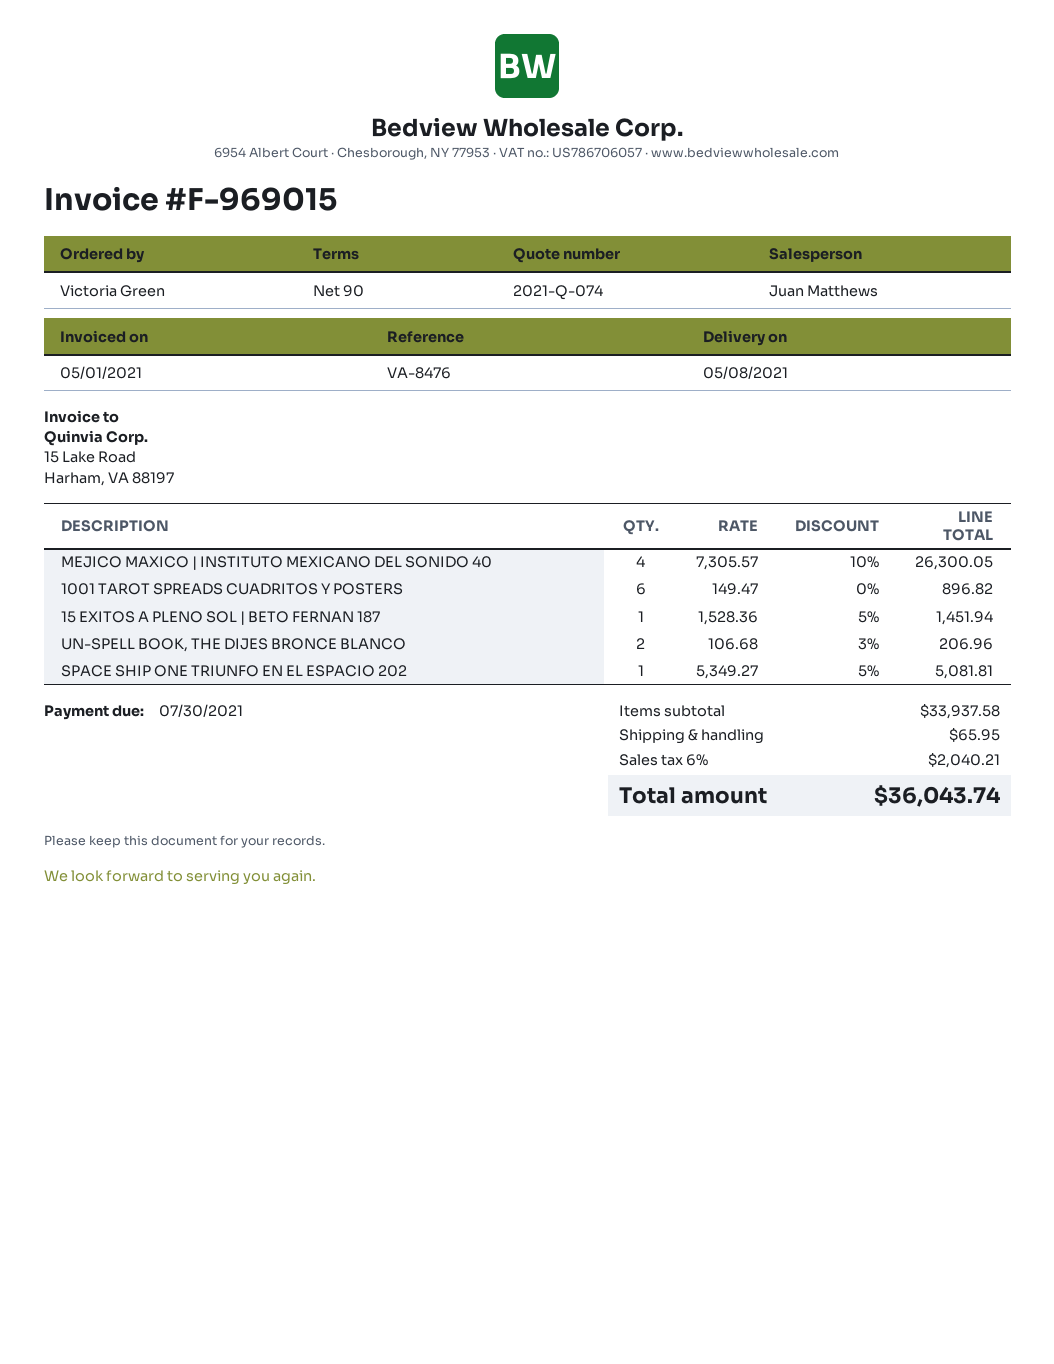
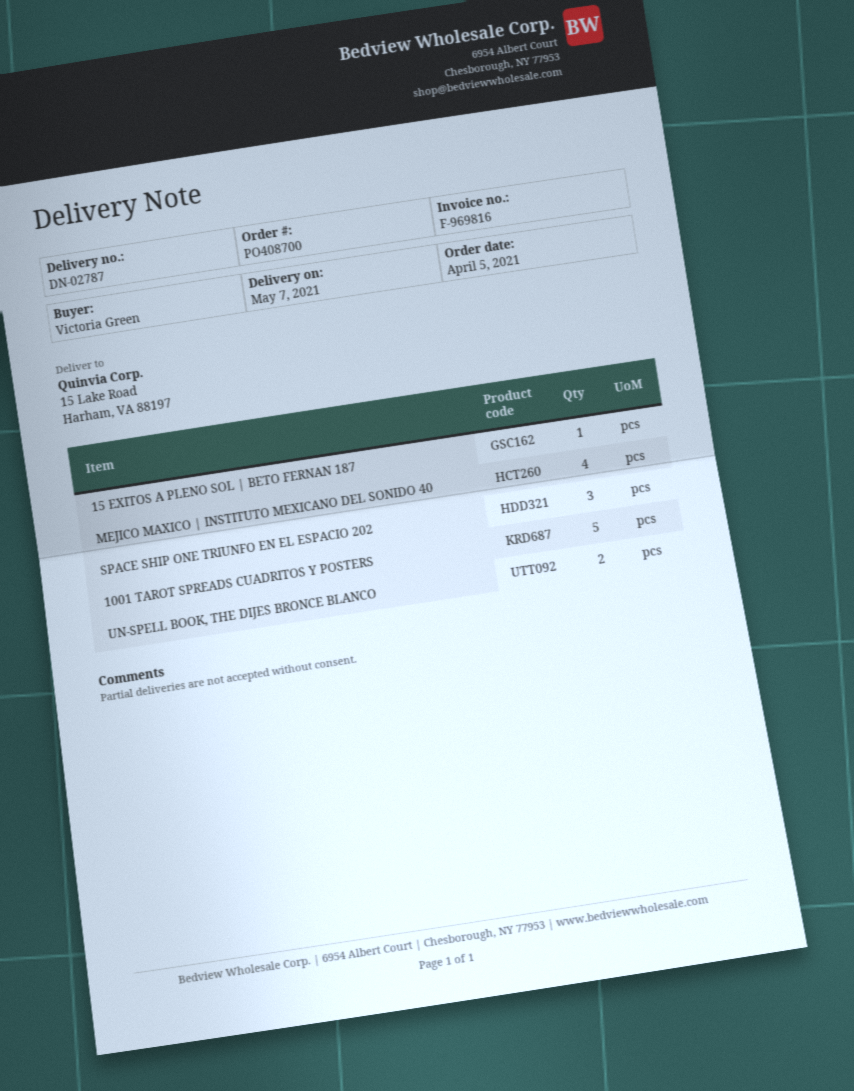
delivery date: 2021-05-08 -> 2021-05-07
invoice number: F-969015 -> F-969816
1001 TAROT SPREADS CUADRITOS Y POSTERS: 6 -> 5
SPACE SHIP ONE TRIUNFO EN EL ESPACIO 202: 1 -> 3

